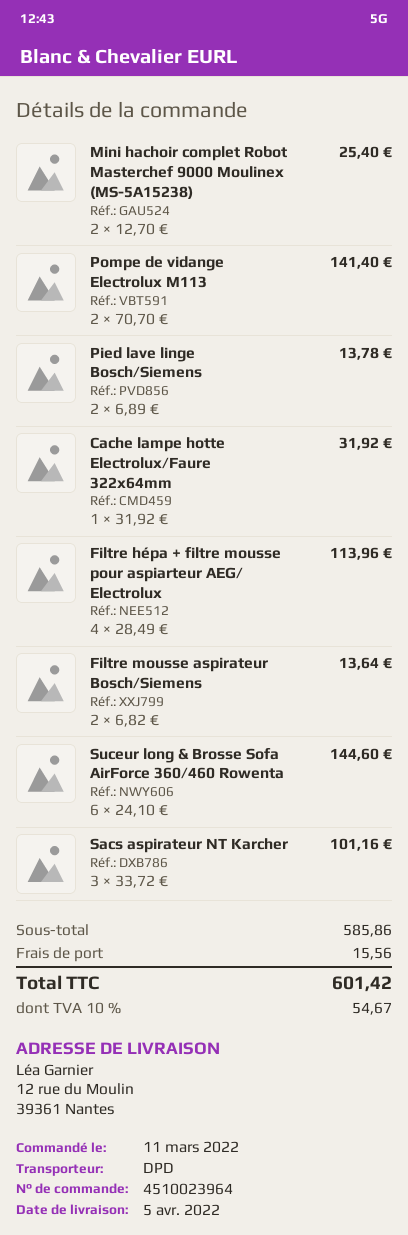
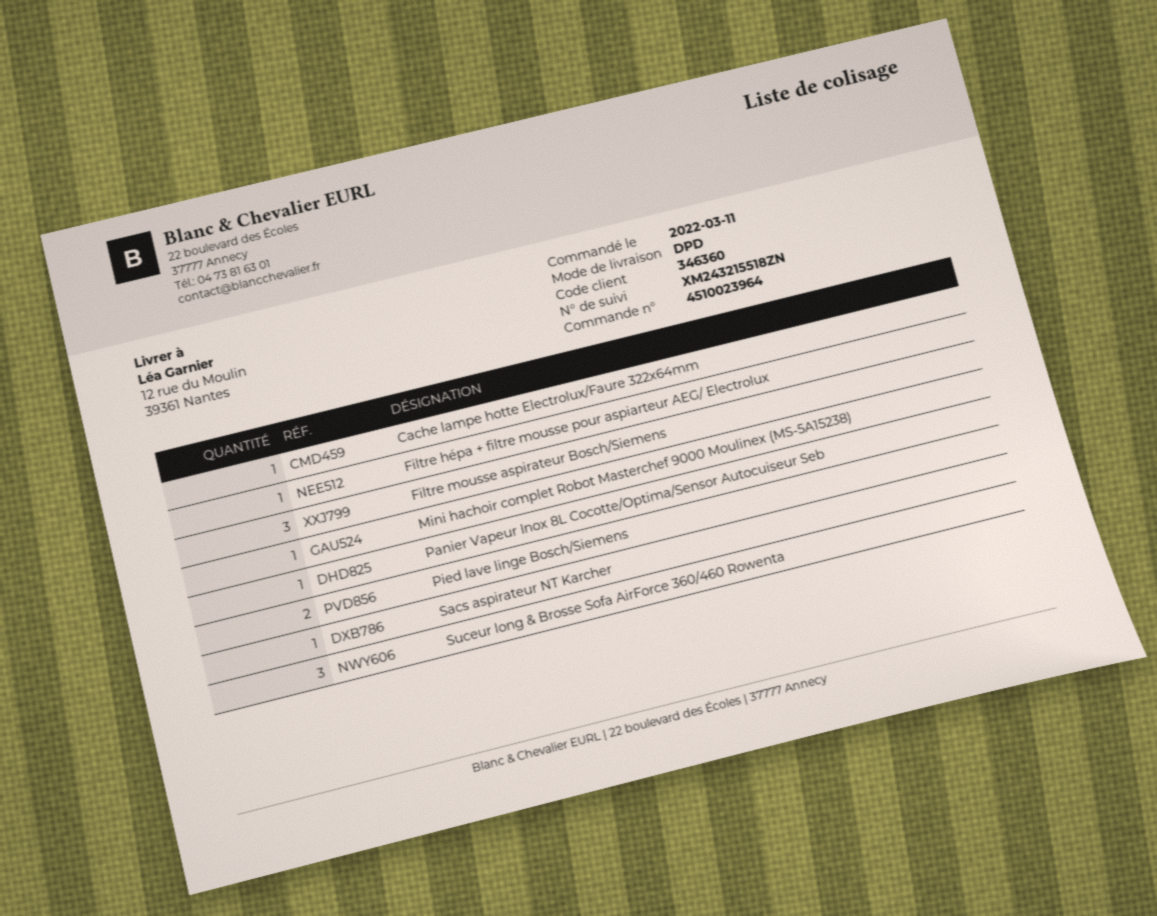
Mini hachoir complet Robot Masterchef 9000 Moulinex (MS-5A15238): 2 -> 1
Pompe de vidange Electrolux M113: 2 -> none
Filtre hépa + filtre mousse pour aspiarteur AEG/ Electrolux: 4 -> 1
Filtre mousse aspirateur Bosch/Siemens: 2 -> 3
Suceur long & Brosse Sofa AirForce 360/460 Rowenta: 6 -> 3
Sacs aspirateur NT Karcher: 3 -> 1
Panier Vapeur Inox 8L Cocotte/Optima/Sensor Autocuiseur Seb: none -> 1

